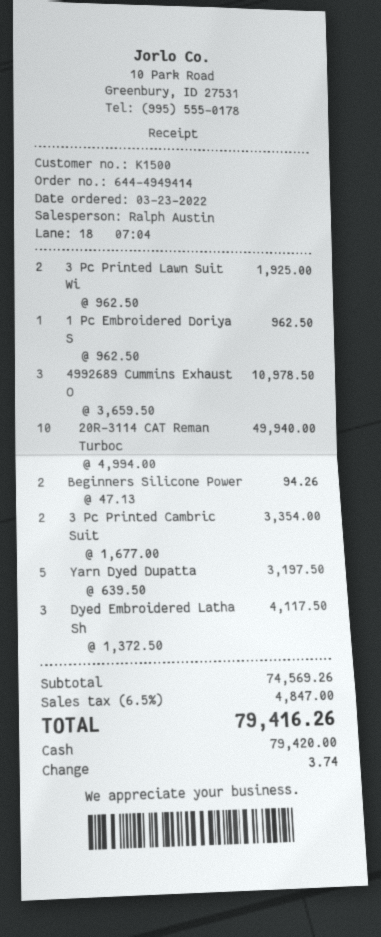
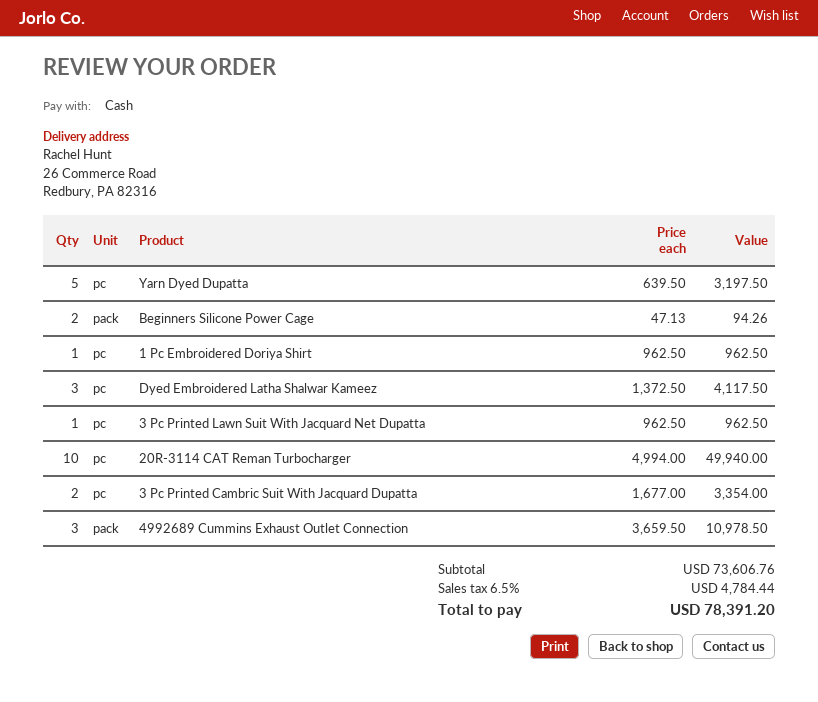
3 Pc Printed Lawn Suit Wi: 2 x 962.50 = 1925.00 -> 1 x 962.50 = 962.50
subtotal: 74569.26 -> 73606.76
tax: 6.5% = 4847.00 -> 6.5% = 4784.44
total: 79416.26 -> 78391.20

